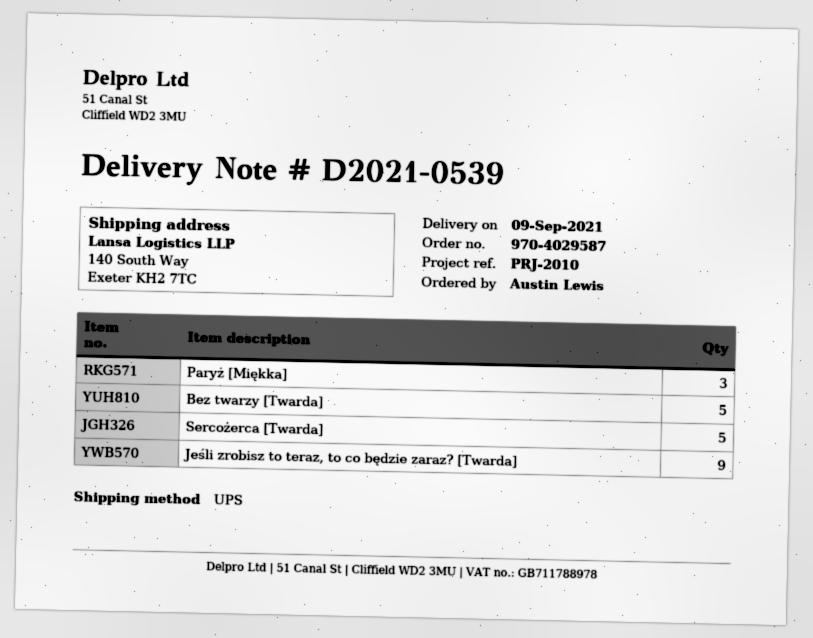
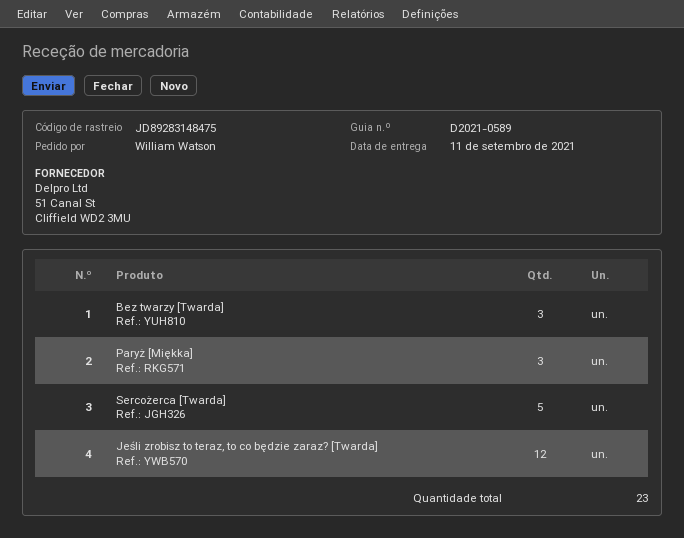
delivery note number: D2021-0539 -> D2021-0589
delivery date: 2021-09-09 -> 2021-09-11
ordered by: Austin Lewis -> William Watson
Bez twarzy [Twarda]: 5 -> 3
Jeśli zrobisz to teraz, to co będzie zaraz? [Twarda]: 9 -> 12

